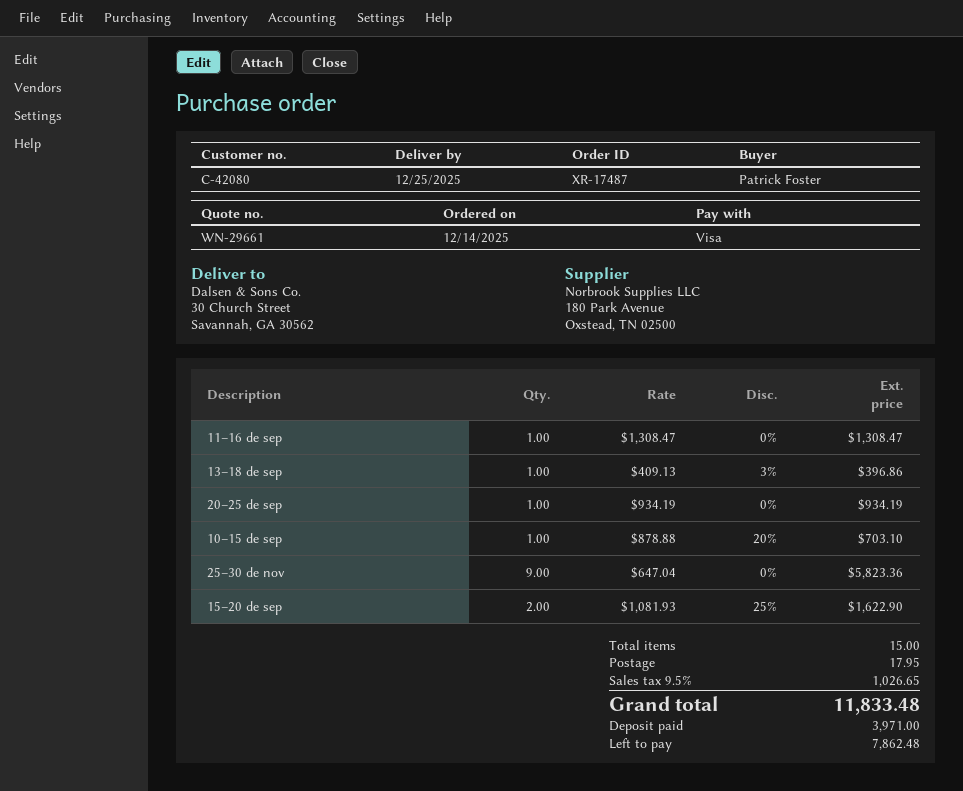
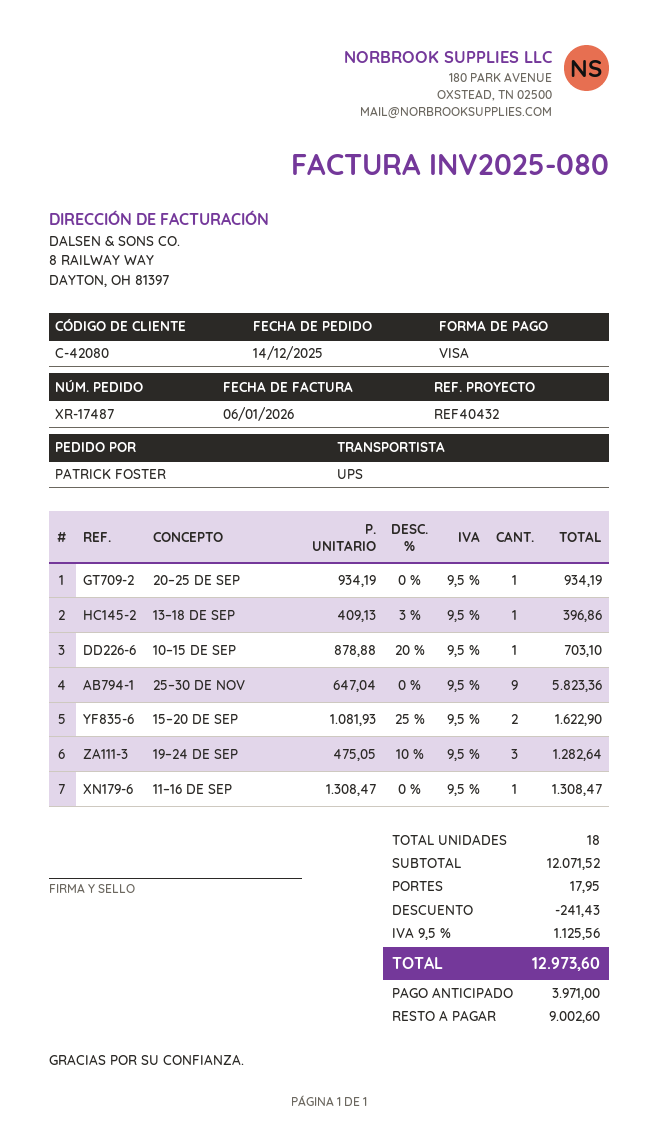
19–24 DE SEP: none -> 3 x 475.05 - 10% = 1282.64
total quantity: 15 -> 18
discount: none -> 241.43
tax: 9.5% = 1026.65 -> 9.5% = 1125.56
total: 11833.48 -> 12973.60
balance: 7862.48 -> 9002.60

